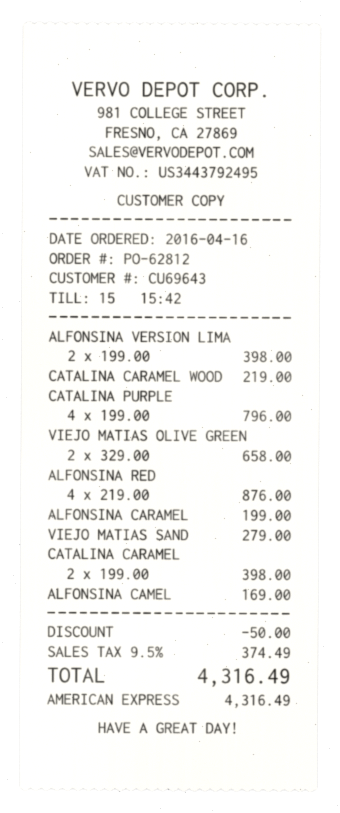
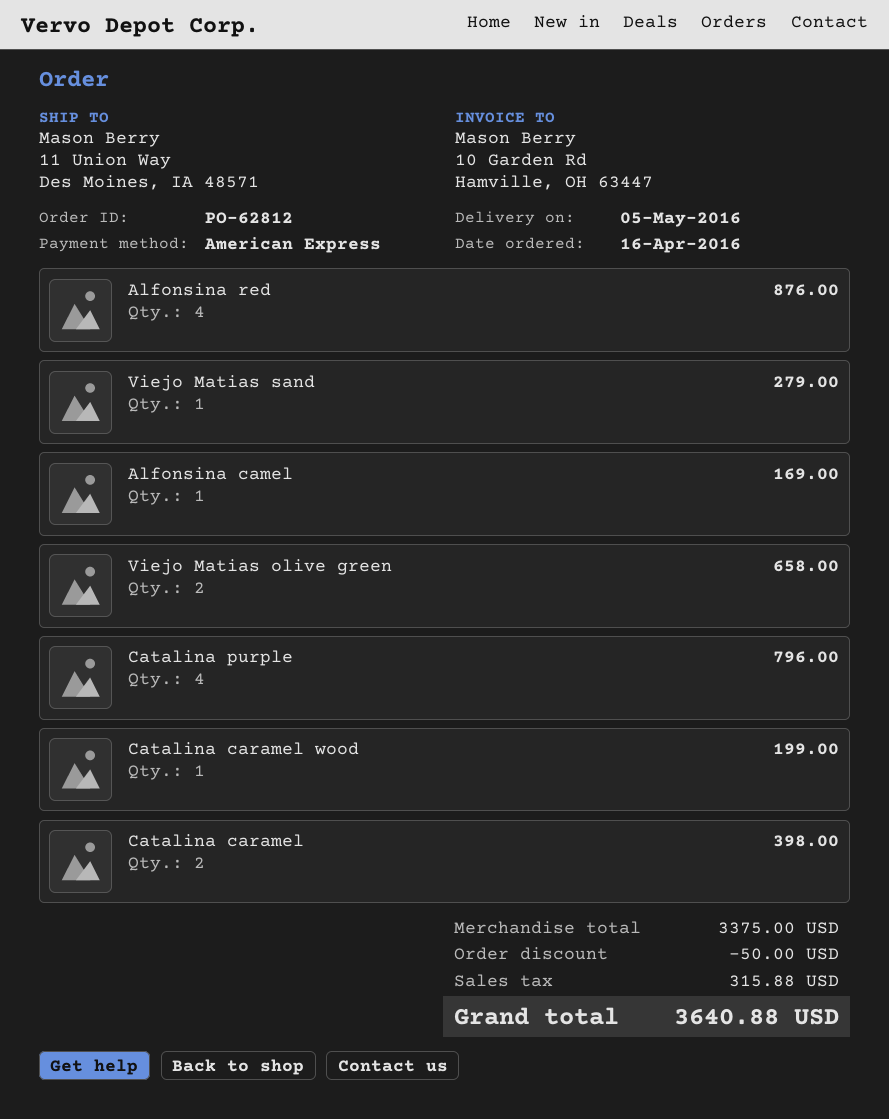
ALFONSINA VERSION LIMA: 2 for 398.00 -> none
CATALINA CARAMEL WOOD: 1 for 219.00 -> 1 for 199.00
ALFONSINA CARAMEL: 1 for 199.00 -> none
tax: 374.49 -> 315.88
total: 4316.49 -> 3640.88

